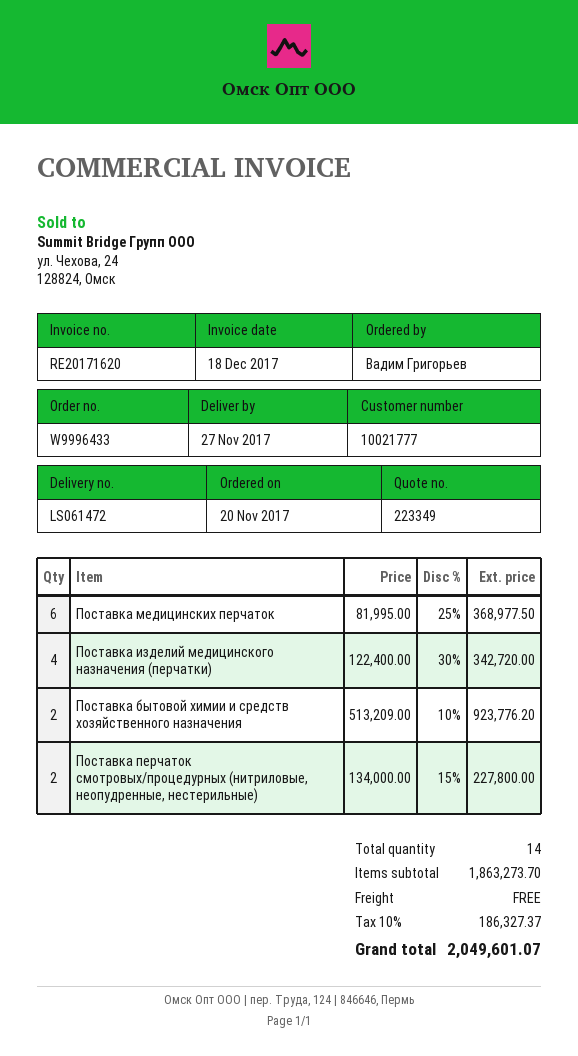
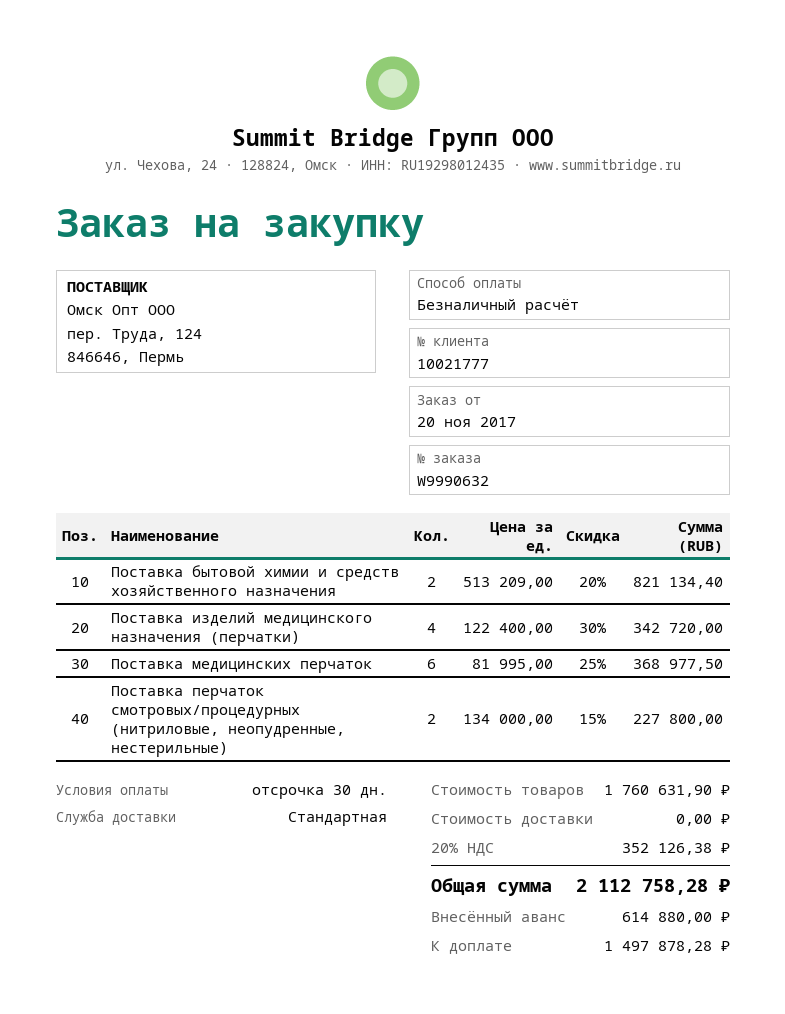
order number: W9996433 -> W9990632
Поставка бытовой химии и средств хозяйственного назначения: 2 x 513209.00 - 10% = 923776.20 -> 2 x 513209.00 - 20% = 821134.40
subtotal: 1863273.70 -> 1760631.90
tax: 10% = 186327.37 -> 20% = 352126.38
total: 2049601.07 -> 2112758.28

